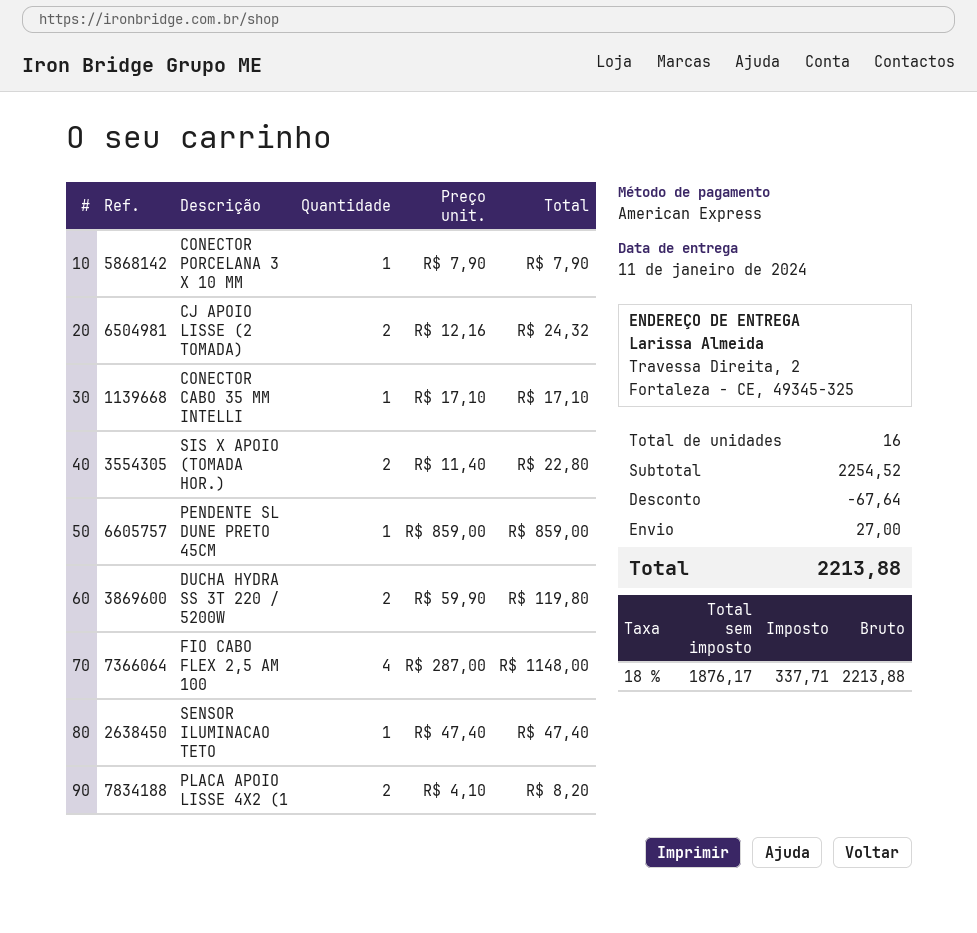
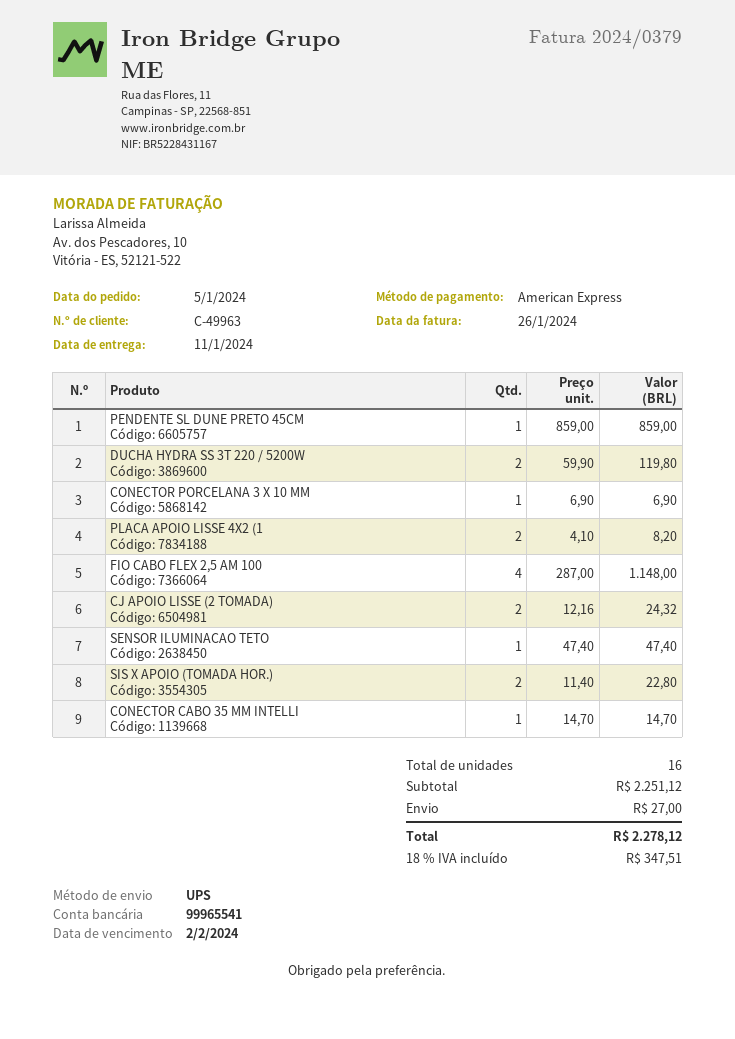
CONECTOR PORCELANA 3 X 10 MM: 1 x 7.90 = 7.90 -> 1 x 6.90 = 6.90
CONECTOR CABO 35 MM INTELLI: 1 x 17.10 = 17.10 -> 1 x 14.70 = 14.70
subtotal: 2254.52 -> 2251.12
discount: 67.64 -> none
tax: 18% = 337.71 -> 18% = 347.51
total: 2213.88 -> 2278.12

